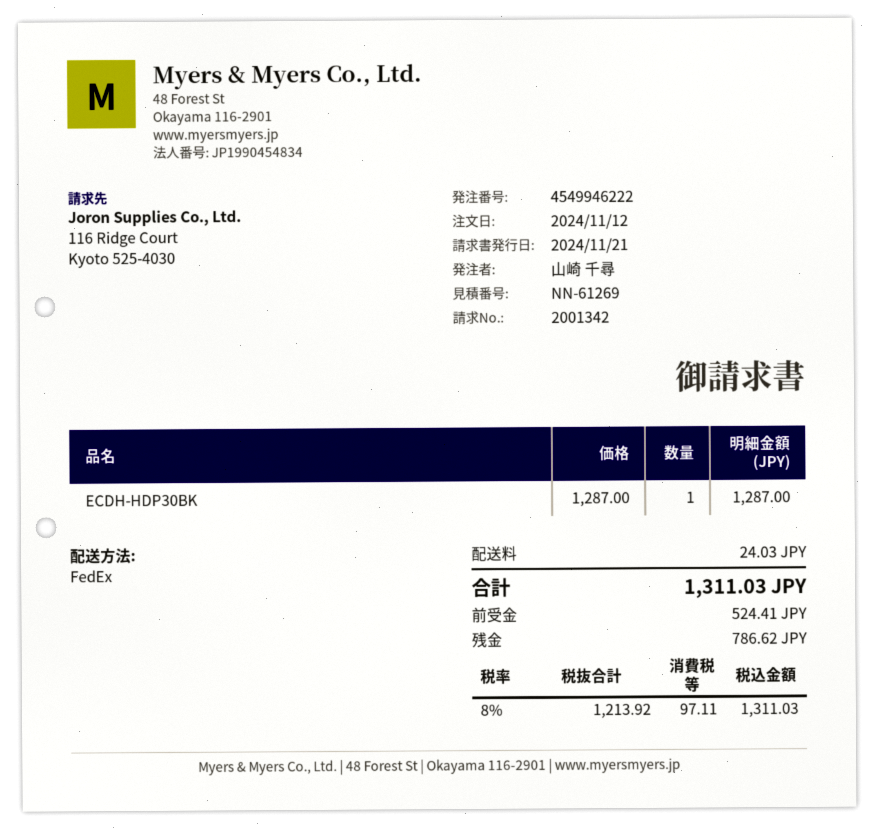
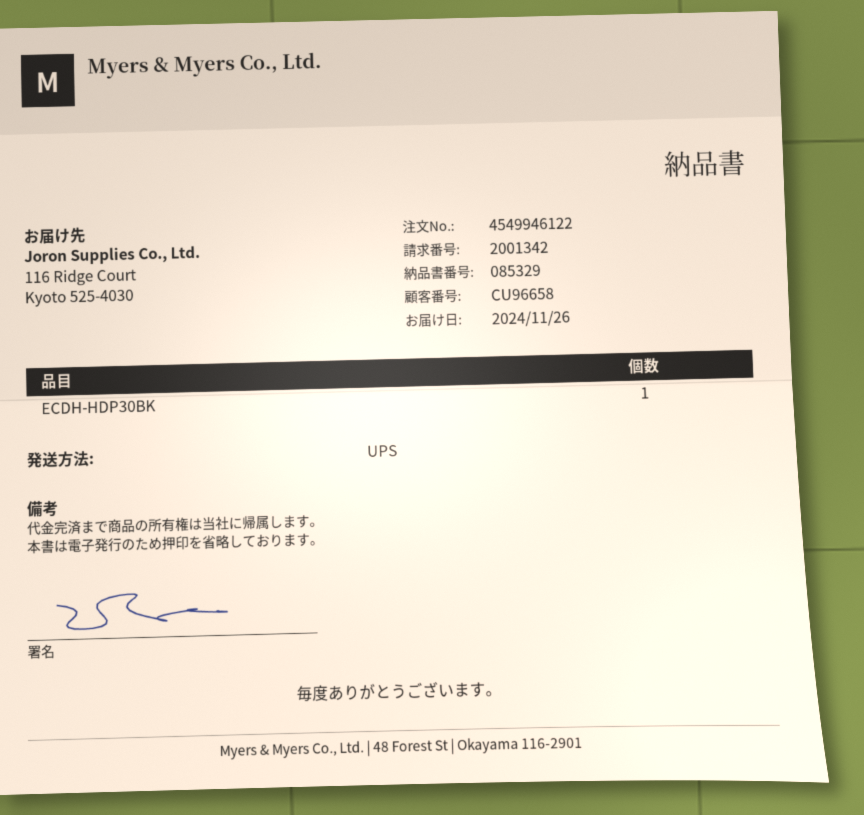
order number: 4549946222 -> 4549946122
shipping method: FedEx -> UPS

